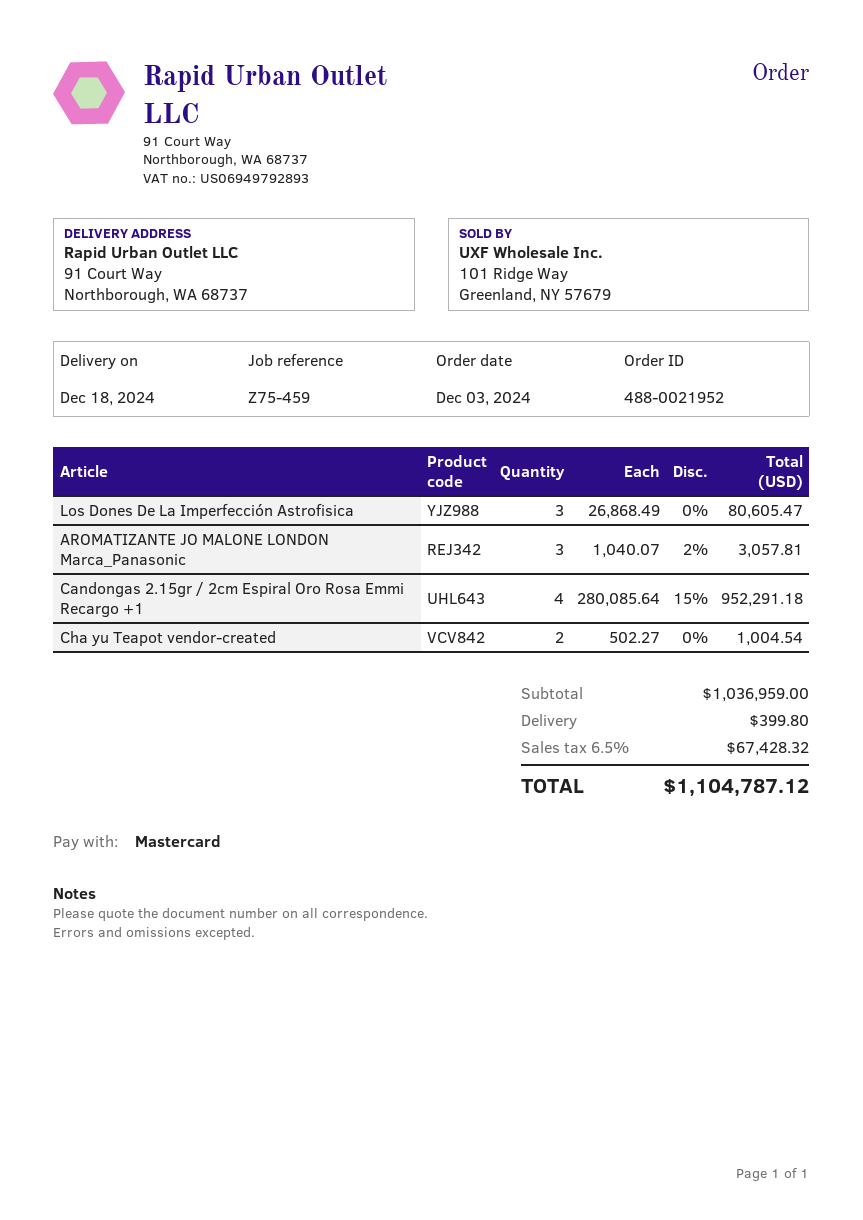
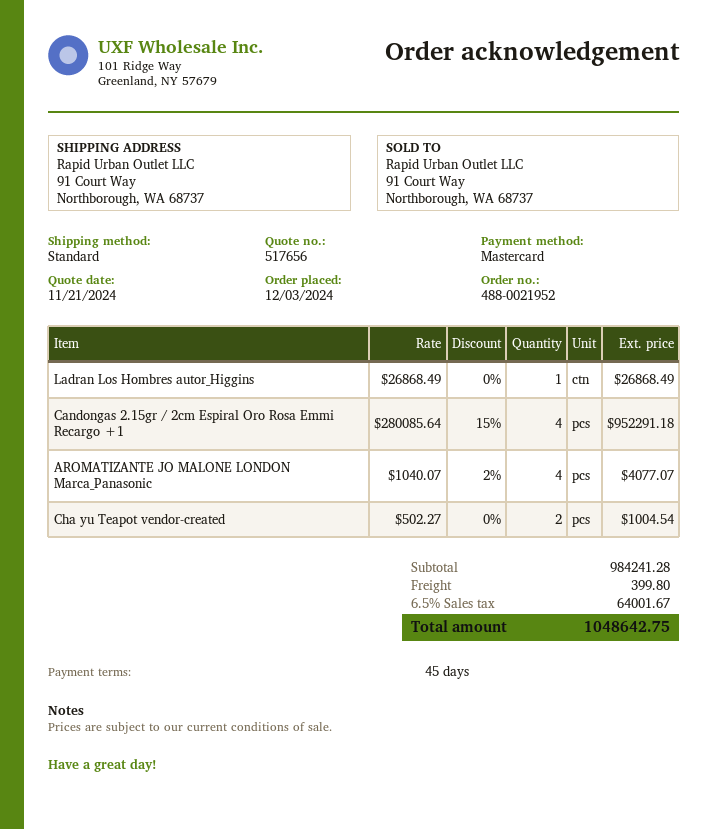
Los Dones De La Imperfección Astrofisica: 3 x 26868.49 = 80605.47 -> none
AROMATIZANTE JO MALONE LONDON Marca_Panasonic: 3 x 1040.07 - 2% = 3057.81 -> 4 x 1040.07 - 2% = 4077.07
Ladran Los Hombres autor_Higgins: none -> 1 x 26868.49 = 26868.49
subtotal: 1036959.00 -> 984241.28
tax: 6.5% = 67428.32 -> 6.5% = 64001.67
total: 1104787.12 -> 1048642.75

